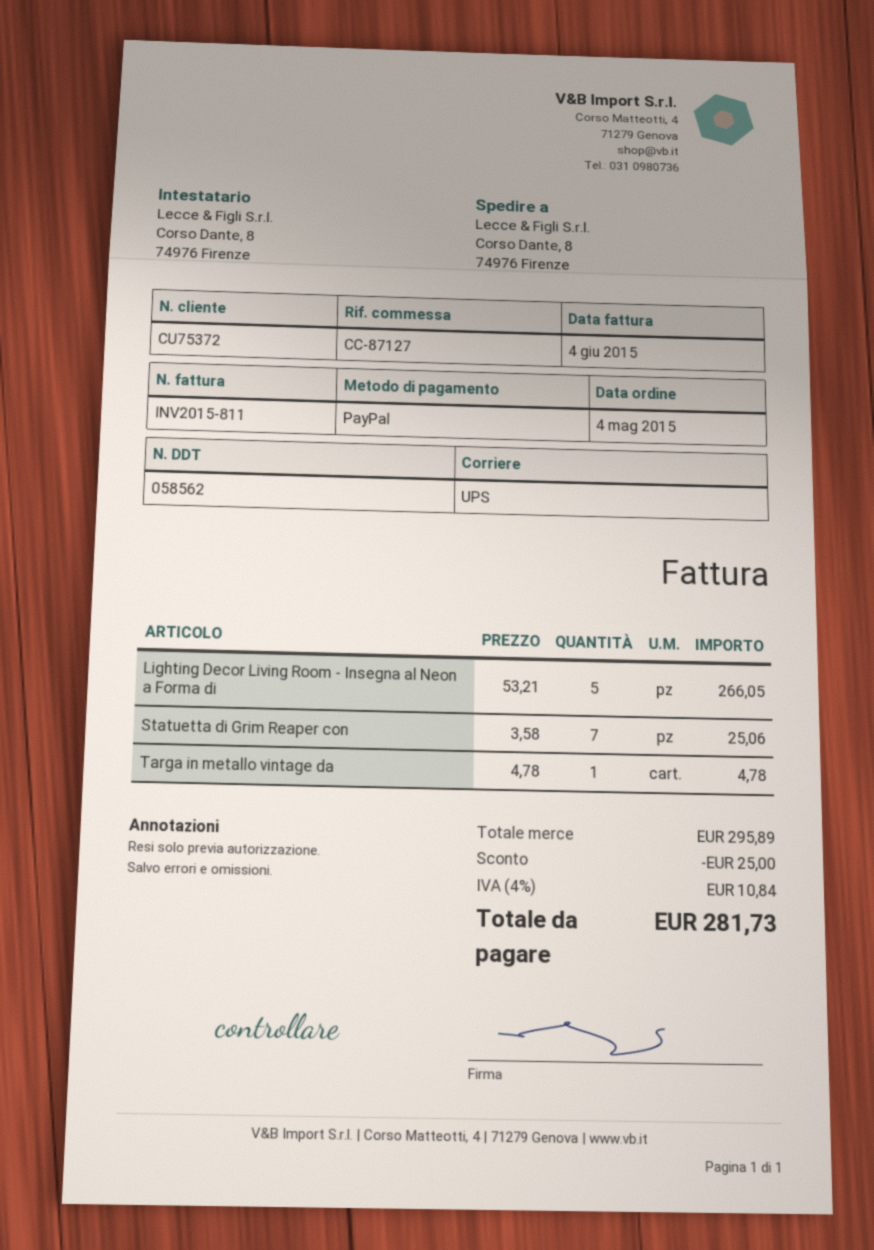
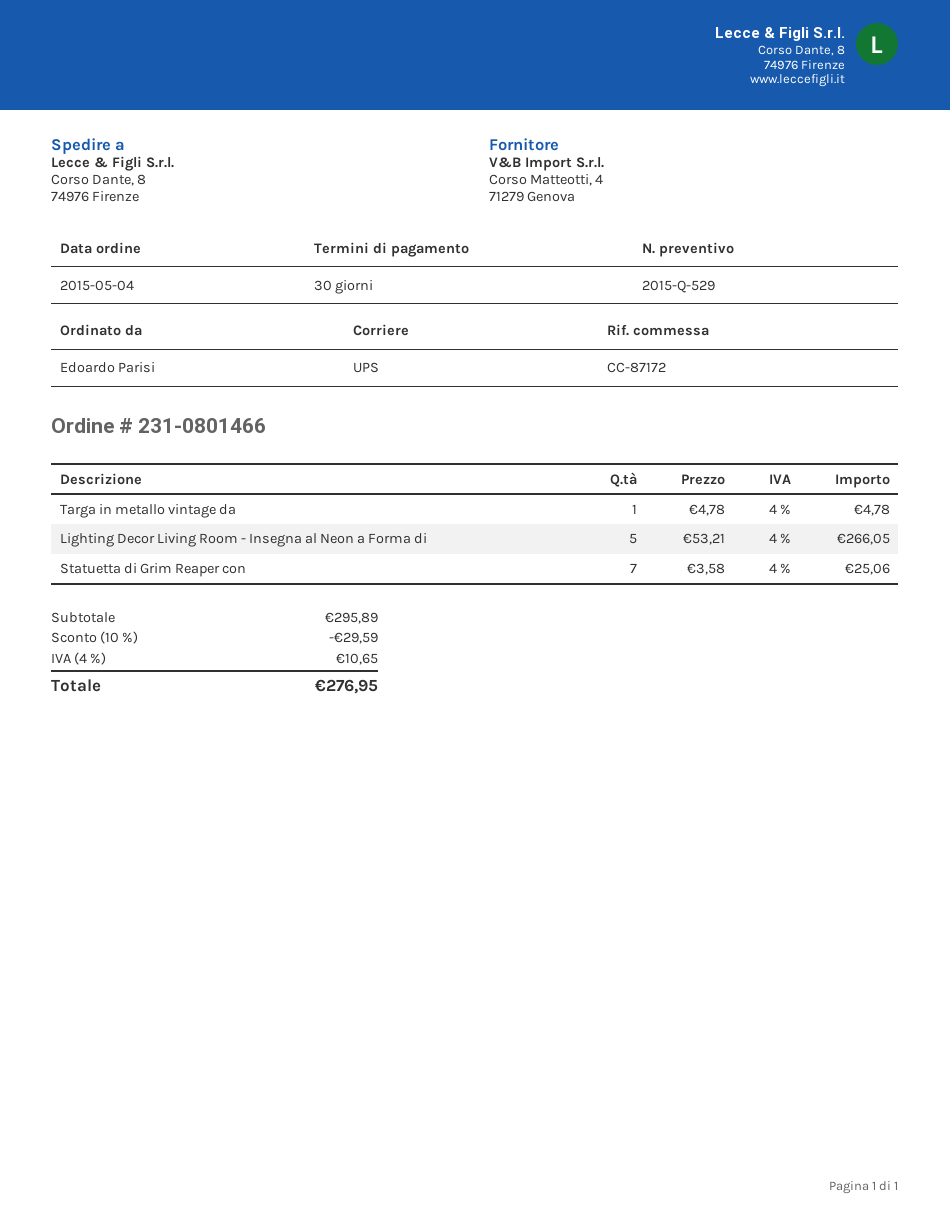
reference: CC-87127 -> CC-87172
discount: 25.00 -> 29.59
tax: 4% = 10.84 -> 4% = 10.65
total: 281.73 -> 276.95

